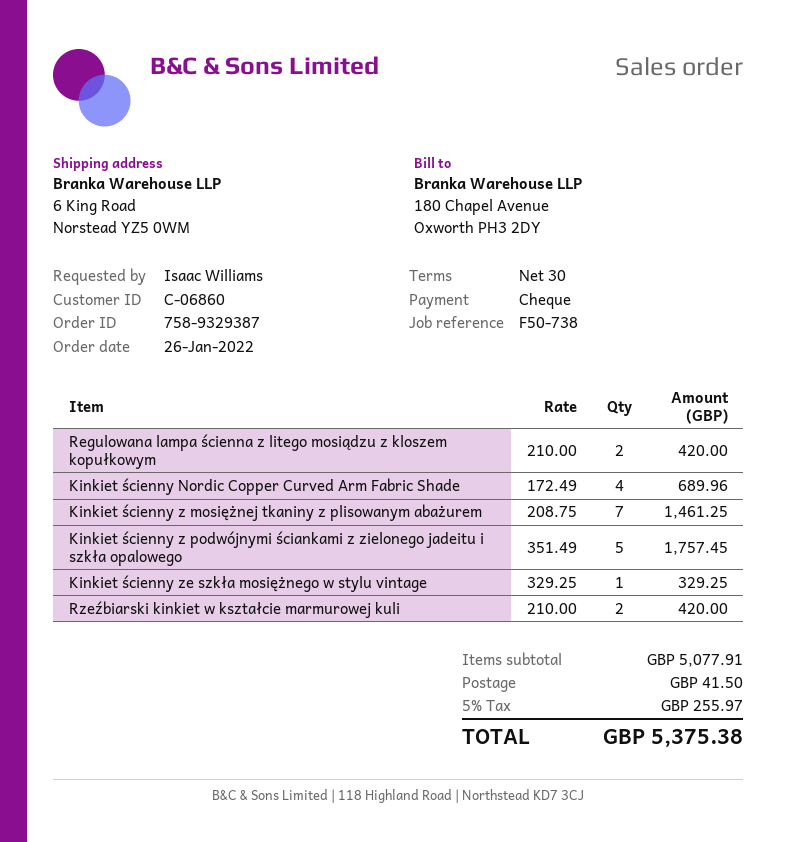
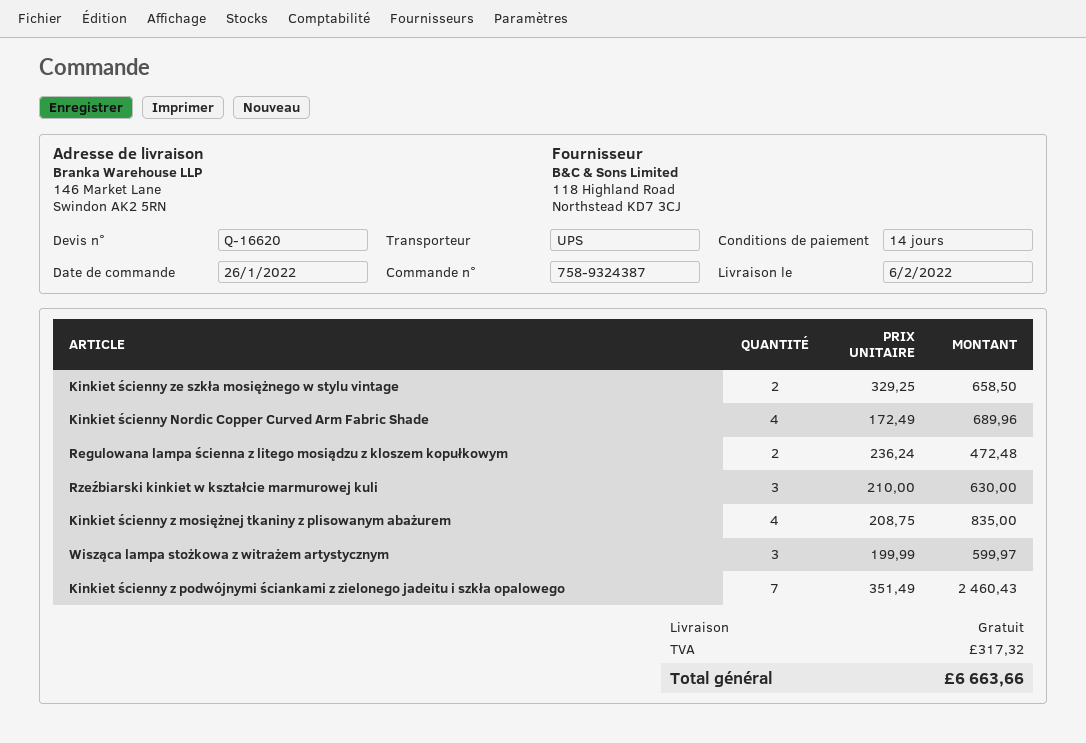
order number: 758-9329387 -> 758-9324387
payment terms: 30 days -> 14 days
ship to: 6 King Road, Norstead YZ5 0WM -> 146 Market Lane, Swindon AK2 5RN
Regulowana lampa ścienna z litego mosiądzu z kloszem kopułkowym: 2 x 210.00 = 420.00 -> 2 x 236.24 = 472.48
Kinkiet ścienny z mosiężnej tkaniny z plisowanym abażurem: 7 x 208.75 = 1461.25 -> 4 x 208.75 = 835.00
Kinkiet ścienny z podwójnymi ściankami z zielonego jadeitu i szkła opalowego: 5 x 351.49 = 1757.45 -> 7 x 351.49 = 2460.43
Kinkiet ścienny ze szkła mosiężnego w stylu vintage: 1 x 329.25 = 329.25 -> 2 x 329.25 = 658.50
Rzeźbiarski kinkiet w kształcie marmurowej kuli: 2 x 210.00 = 420.00 -> 3 x 210.00 = 630.00
Wisząca lampa stożkowa z witrażem artystycznym: none -> 3 x 199.99 = 599.97
shipping: 41.50 -> 0.00
tax: 255.97 -> 317.32
total: 5375.38 -> 6663.66

